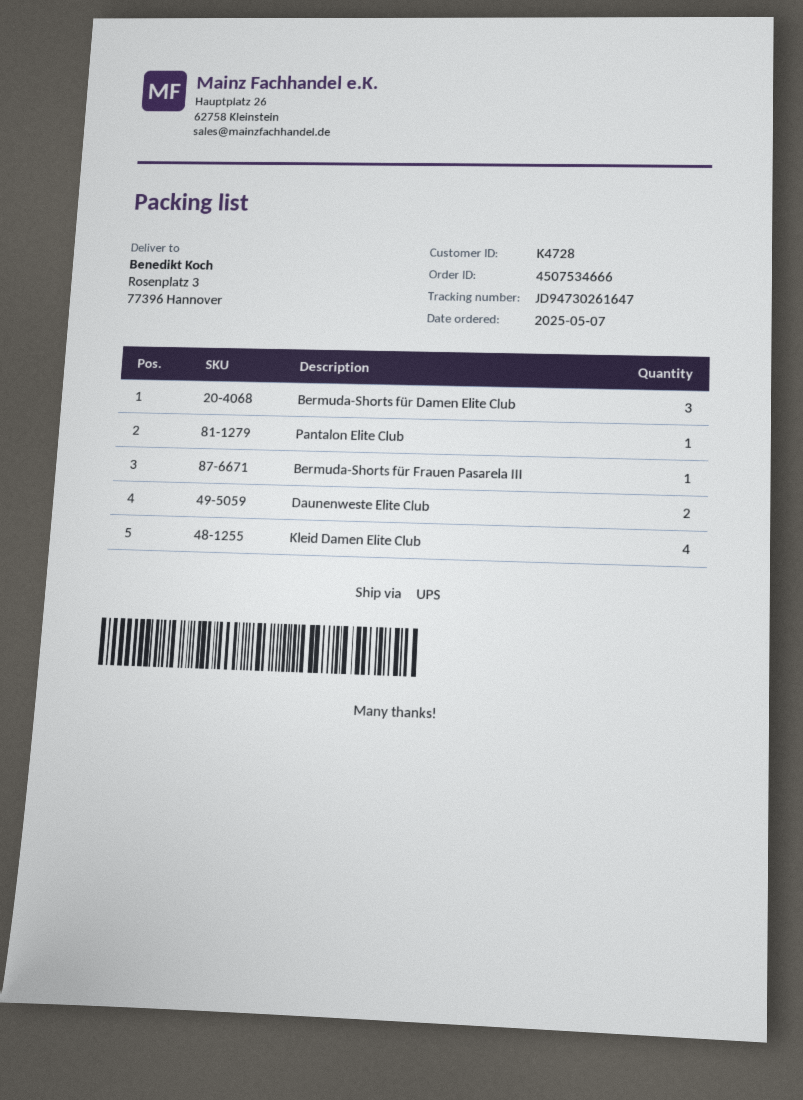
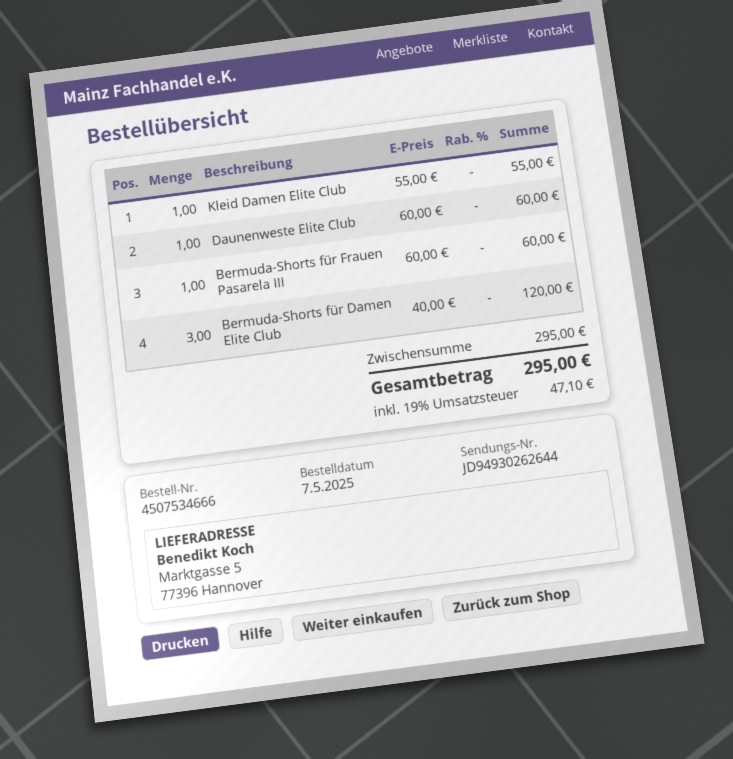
tracking number: JD94730261647 -> JD94930262644
ship to: Rosenplatz 3, 77396 Hannover -> Marktgasse 5, 77396 Hannover
Pantalon Elite Club: 1 -> none
Daunenweste Elite Club: 2 -> 1
Kleid Damen Elite Club: 4 -> 1

